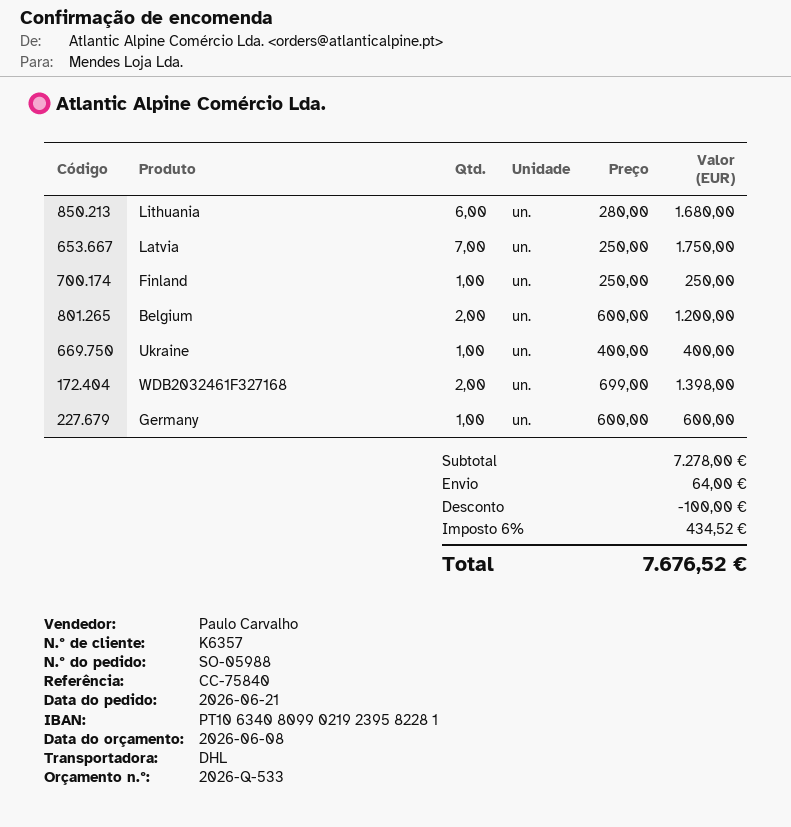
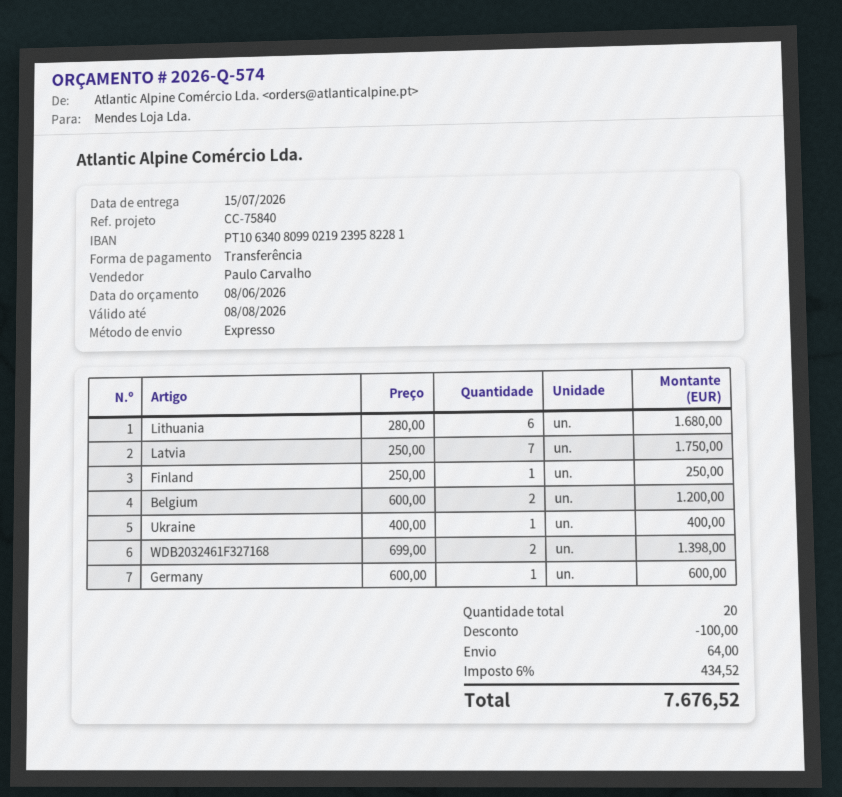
quote number: 2026-Q-533 -> 2026-Q-574
shipping method: DHL -> express

